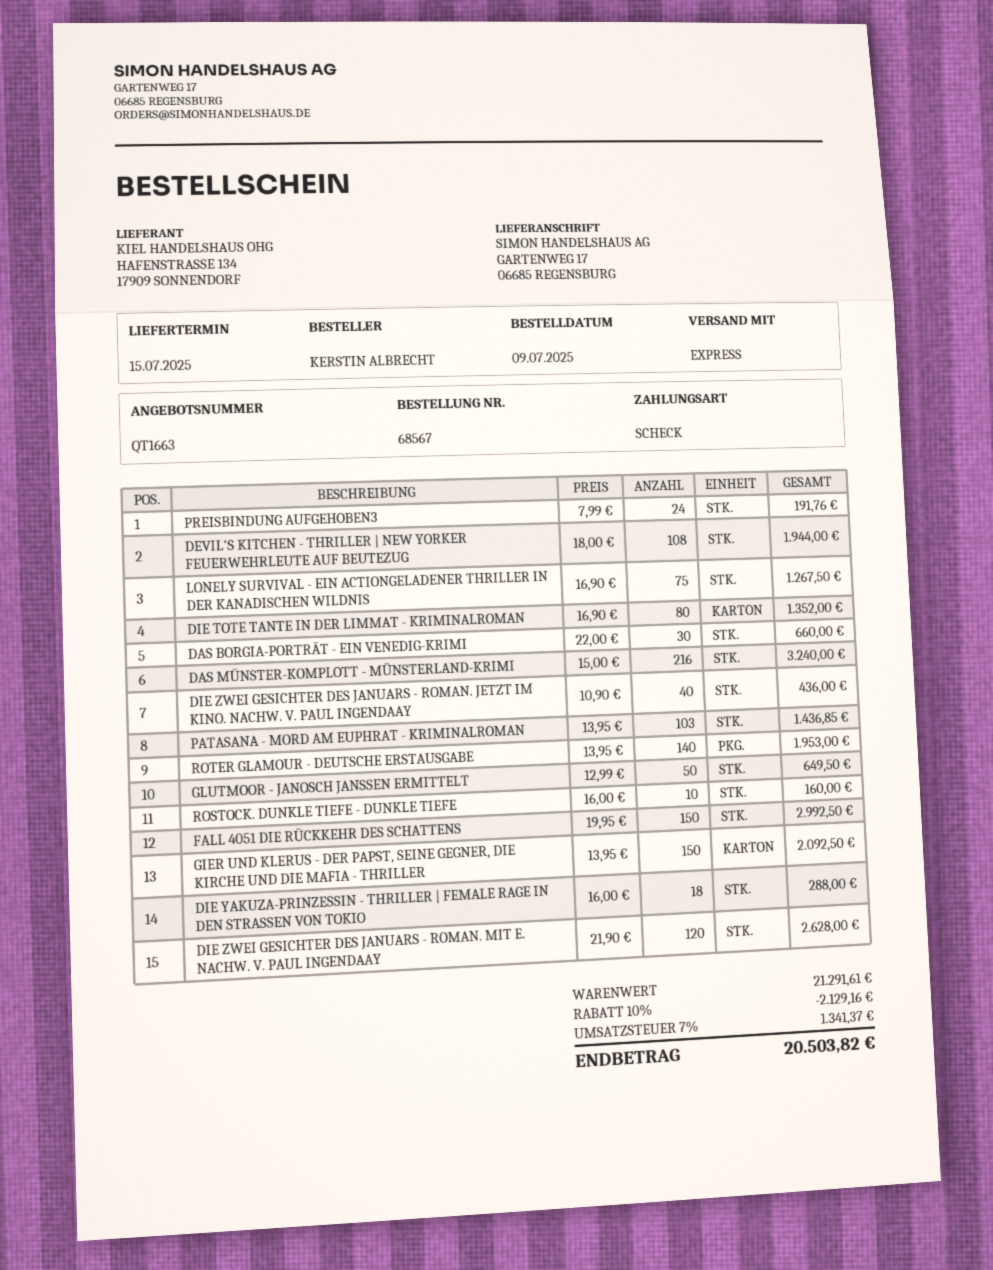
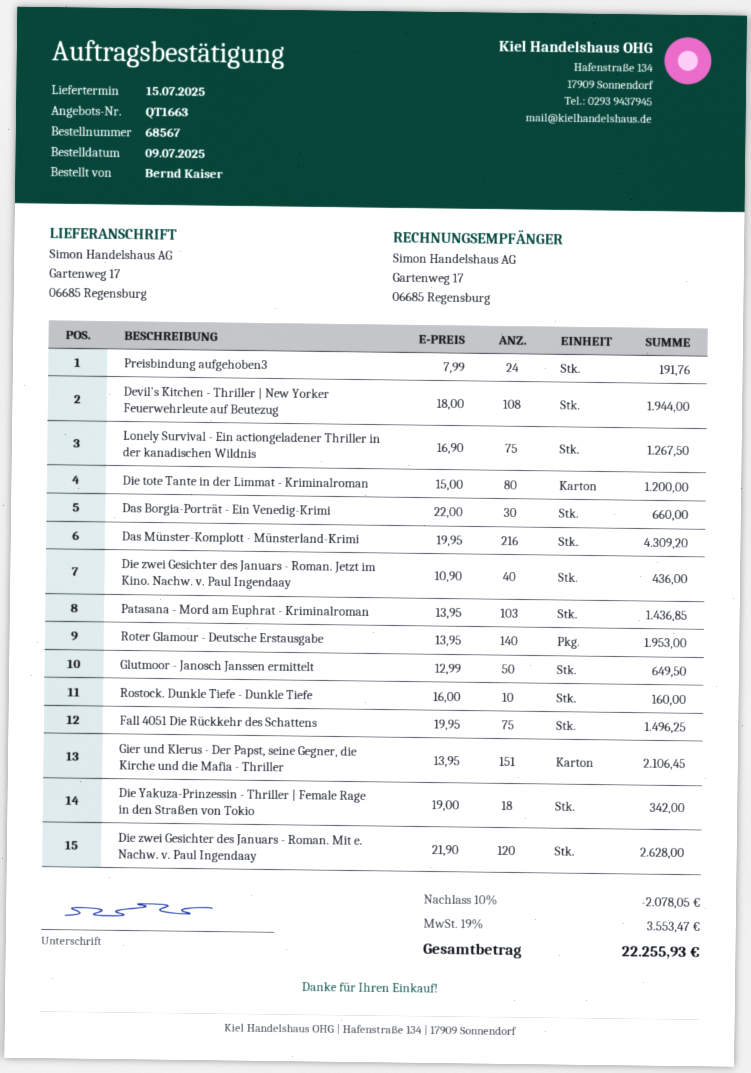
ordered by: KERSTIN ALBRECHT -> Bernd Kaiser
DIE TOTE TANTE IN DER LIMMAT - KRIMINALROMAN: 80 x 16.90 = 1352.00 -> 80 x 15.00 = 1200.00
DAS MÜNSTER-KOMPLOTT - MÜNSTERLAND-KRIMI: 216 x 15.00 = 3240.00 -> 216 x 19.95 = 4309.20
FALL 4051 DIE RÜCKKEHR DES SCHATTENS: 150 x 19.95 = 2992.50 -> 75 x 19.95 = 1496.25
GIER UND KLERUS - DER PAPST, SEINE GEGNER, DIE KIRCHE UND DIE MAFIA - THRILLER: 150 x 13.95 = 2092.50 -> 151 x 13.95 = 2106.45
DIE YAKUZA-PRINZESSIN - THRILLER | FEMALE RAGE IN DEN STRASSEN VON TOKIO: 18 x 16.00 = 288.00 -> 18 x 19.00 = 342.00
discount: 10% = 2129.16 -> 10% = 2078.05
tax: 7% = 1341.37 -> 19% = 3553.47
total: 20503.82 -> 22255.93

